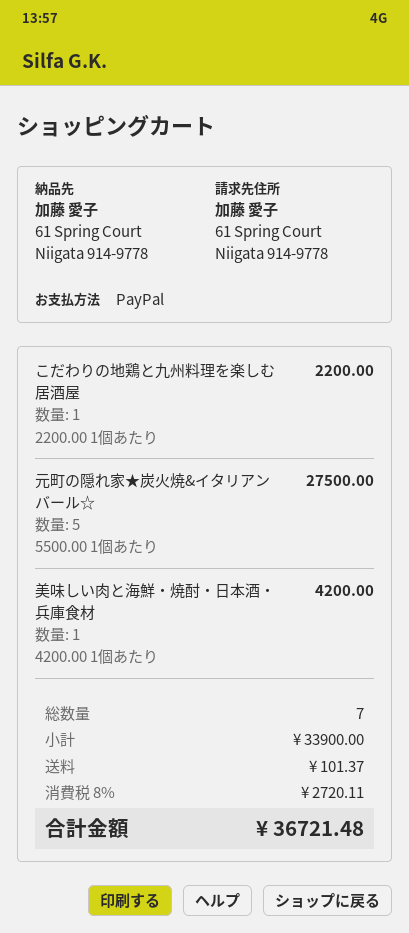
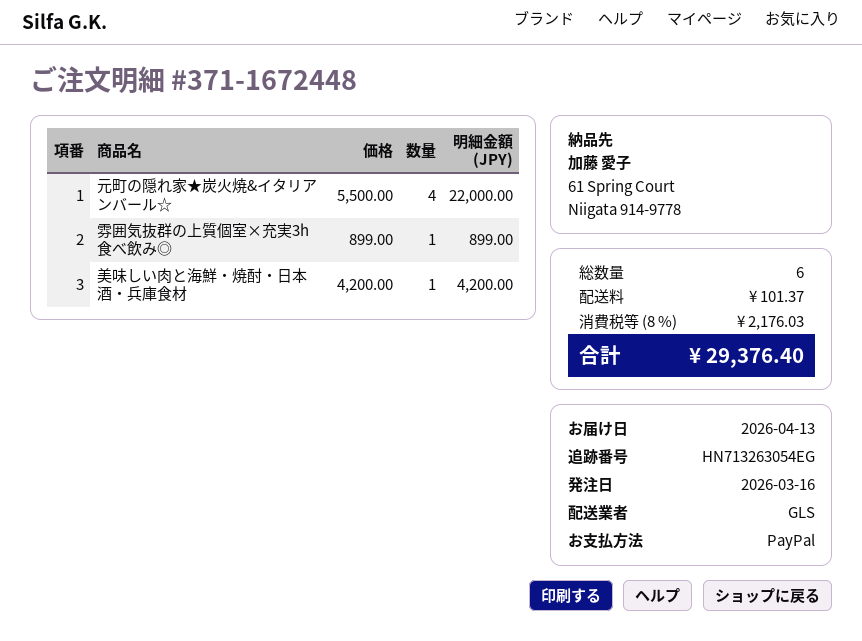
こだわりの地鶏と九州料理を楽しむ居酒屋: 1 x 2200.00 = 2200.00 -> none
元町の隠れ家★炭火焼&イタリアンバール☆: 5 x 5500.00 = 27500.00 -> 4 x 5500.00 = 22000.00
雰囲気抜群の上質個室×充実3h食べ飲み◎: none -> 1 x 899.00 = 899.00
total quantity: 7 -> 6
tax: 8% = 2720.11 -> 8% = 2176.03
total: 36721.48 -> 29376.40

